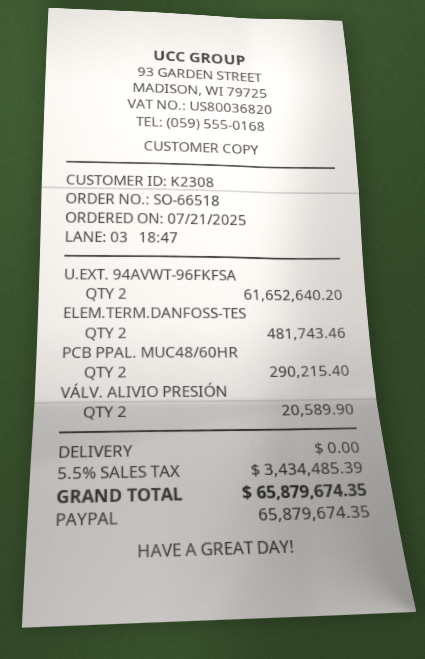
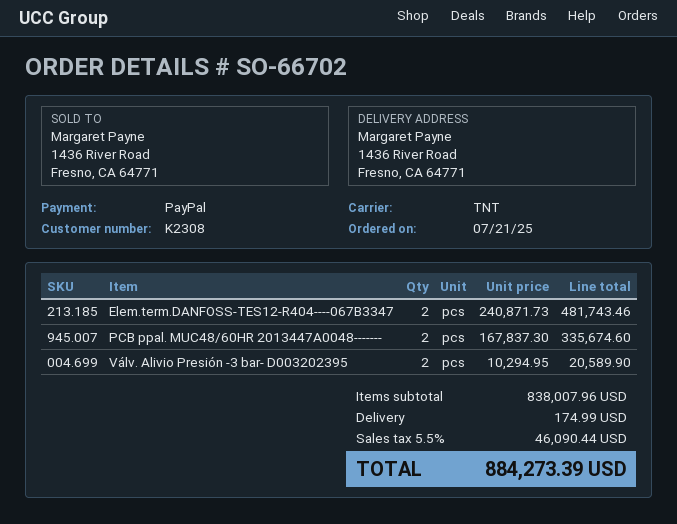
order number: SO-66518 -> SO-66702
U.EXT. 94AVWT-96FKFSA: 2 for 61652640.20 -> none
PCB PPAL. MUC48/60HR: 2 for 290215.40 -> 2 for 335674.60
shipping: 0.00 -> 174.99
tax: 5.5% = 3434485.39 -> 5.5% = 46090.44
total: 65879674.35 -> 884273.39

